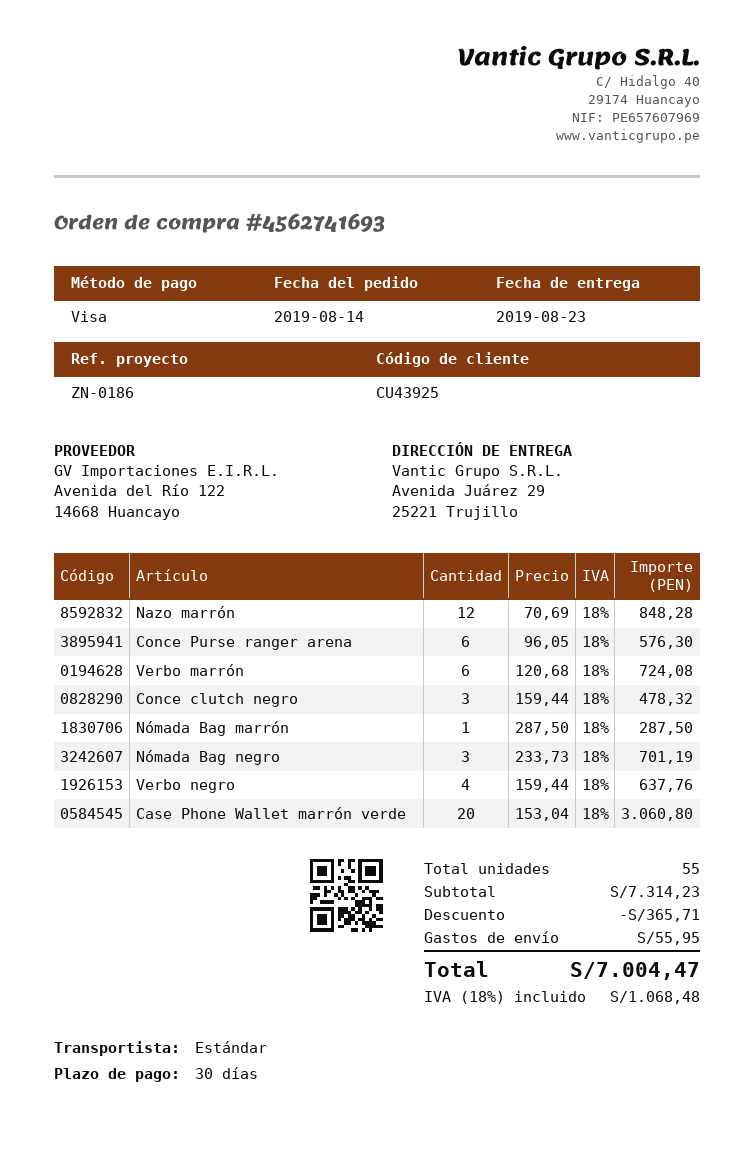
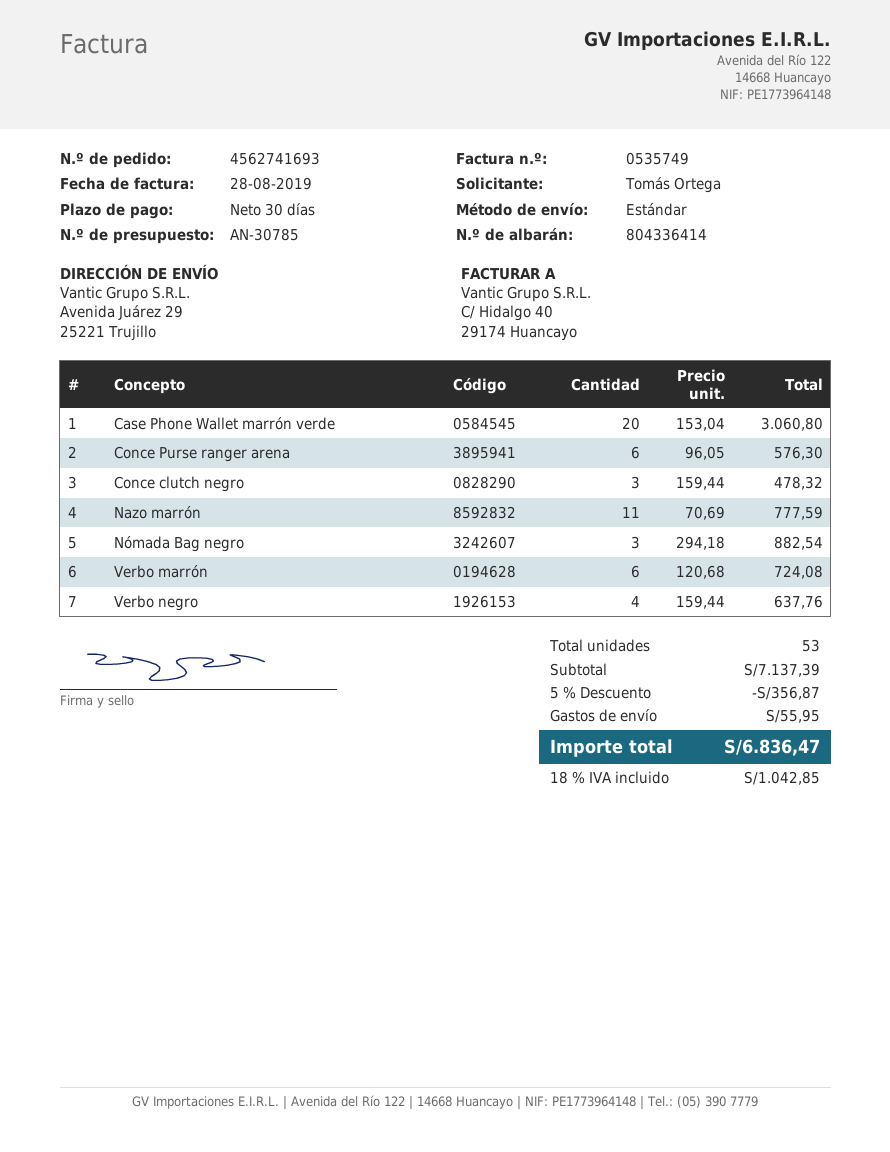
Nazo marrón: 12 x 70.69 = 848.28 -> 11 x 70.69 = 777.59
Nómada Bag marrón: 1 x 287.50 = 287.50 -> none
Nómada Bag negro: 3 x 233.73 = 701.19 -> 3 x 294.18 = 882.54
total quantity: 55 -> 53
subtotal: 7314.23 -> 7137.39
discount: 365.71 -> 356.87
tax: 18% = 1068.48 -> 18% = 1042.85
total: 7004.47 -> 6836.47

